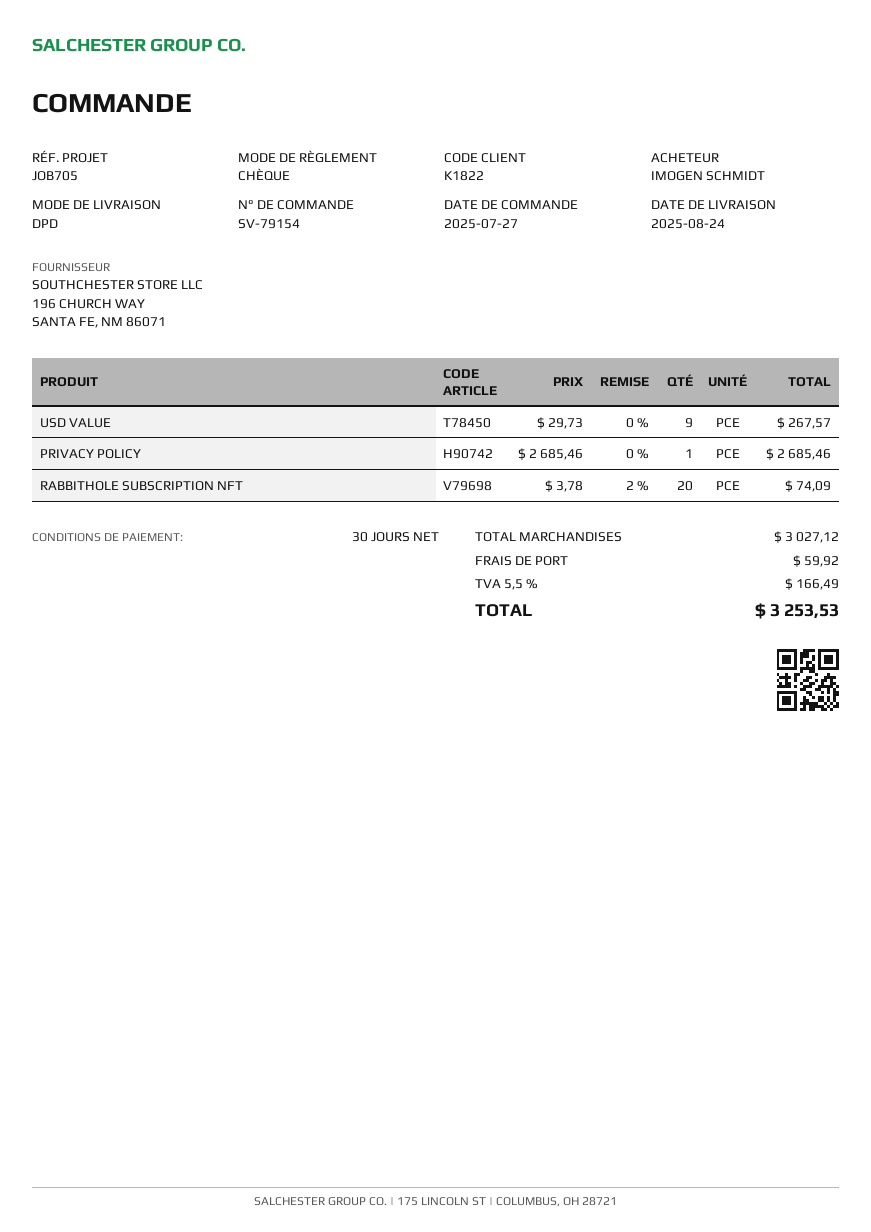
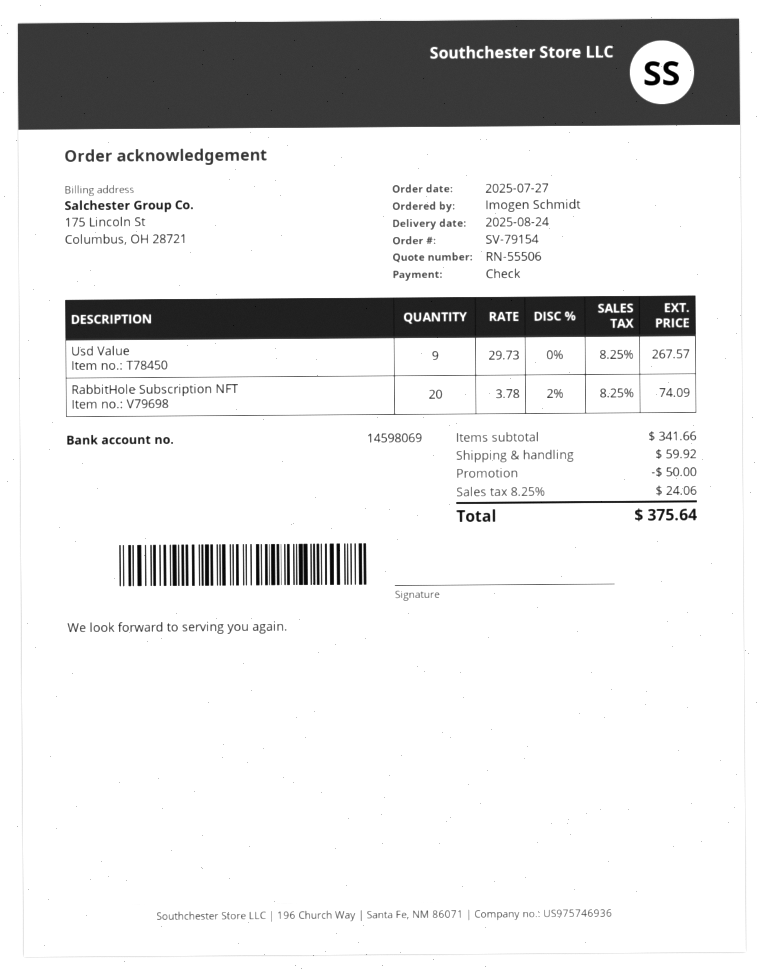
PRIVACY POLICY: 1 x 2685.46 = 2685.46 -> none
subtotal: 3027.12 -> 341.66
discount: none -> 50.00
tax: 5.5% = 166.49 -> 8.25% = 24.06
total: 3253.53 -> 375.64

